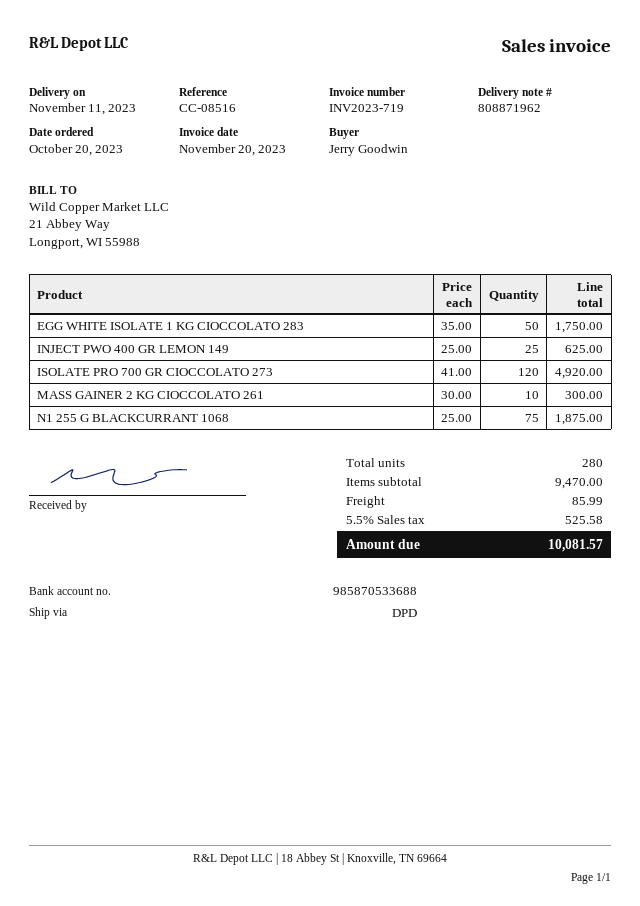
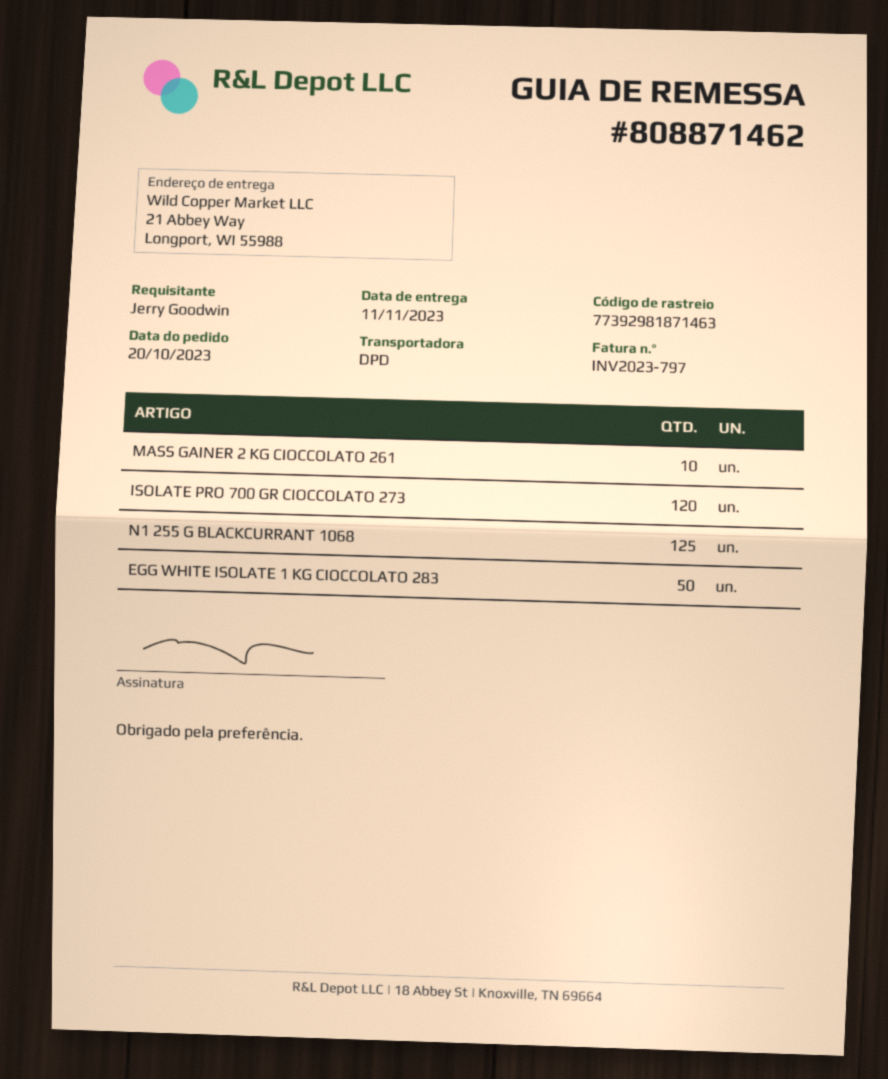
delivery note number: 808871962 -> 808871462
invoice number: INV2023-719 -> INV2023-797
INJECT PWO 400 GR LEMON 149: 25 -> none
N1 255 G BLACKCURRANT 1068: 75 -> 125

